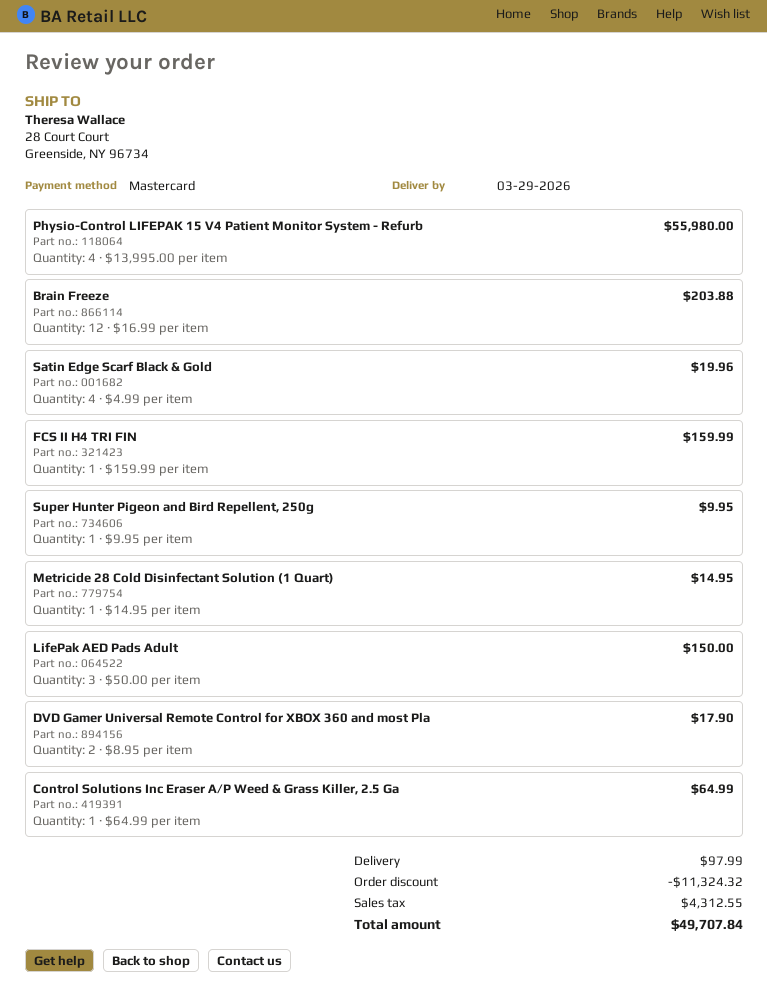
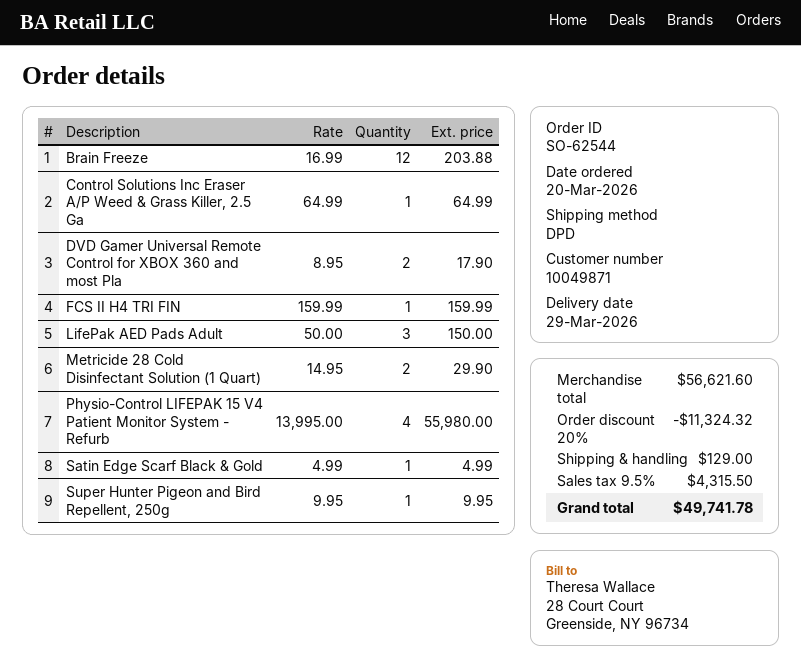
Satin Edge Scarf Black & Gold: 4 x 4.99 = 19.96 -> 1 x 4.99 = 4.99
Metricide 28 Cold Disinfectant Solution (1 Quart): 1 x 14.95 = 14.95 -> 2 x 14.95 = 29.90
shipping: 97.99 -> 129.00
tax: 4312.55 -> 4315.50
total: 49707.84 -> 49741.78

